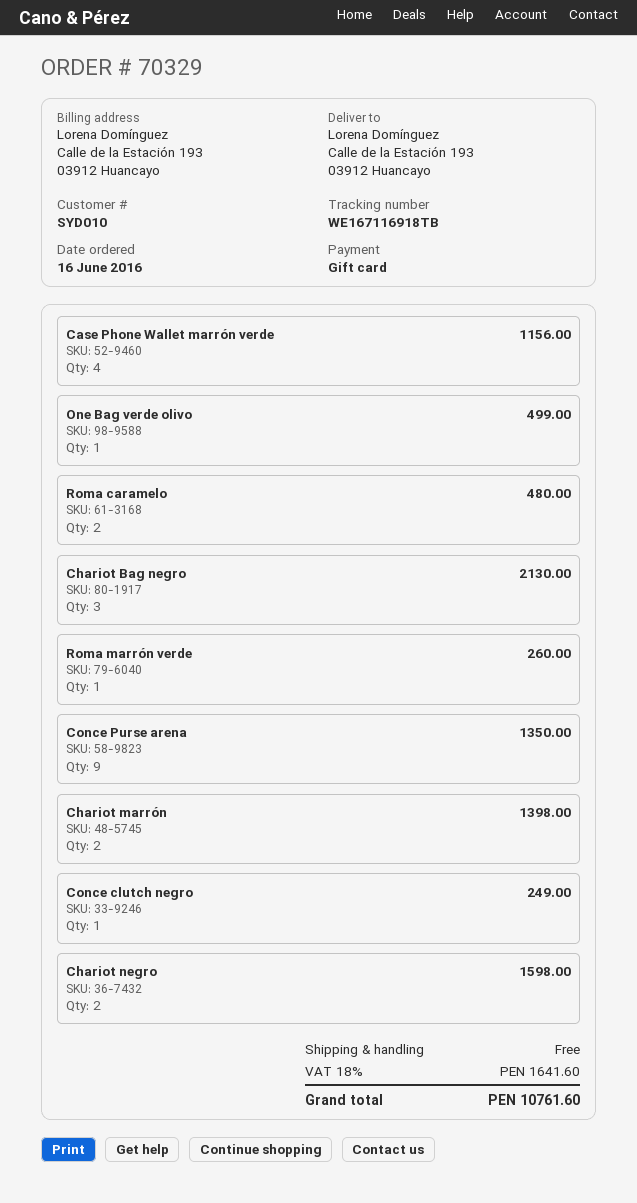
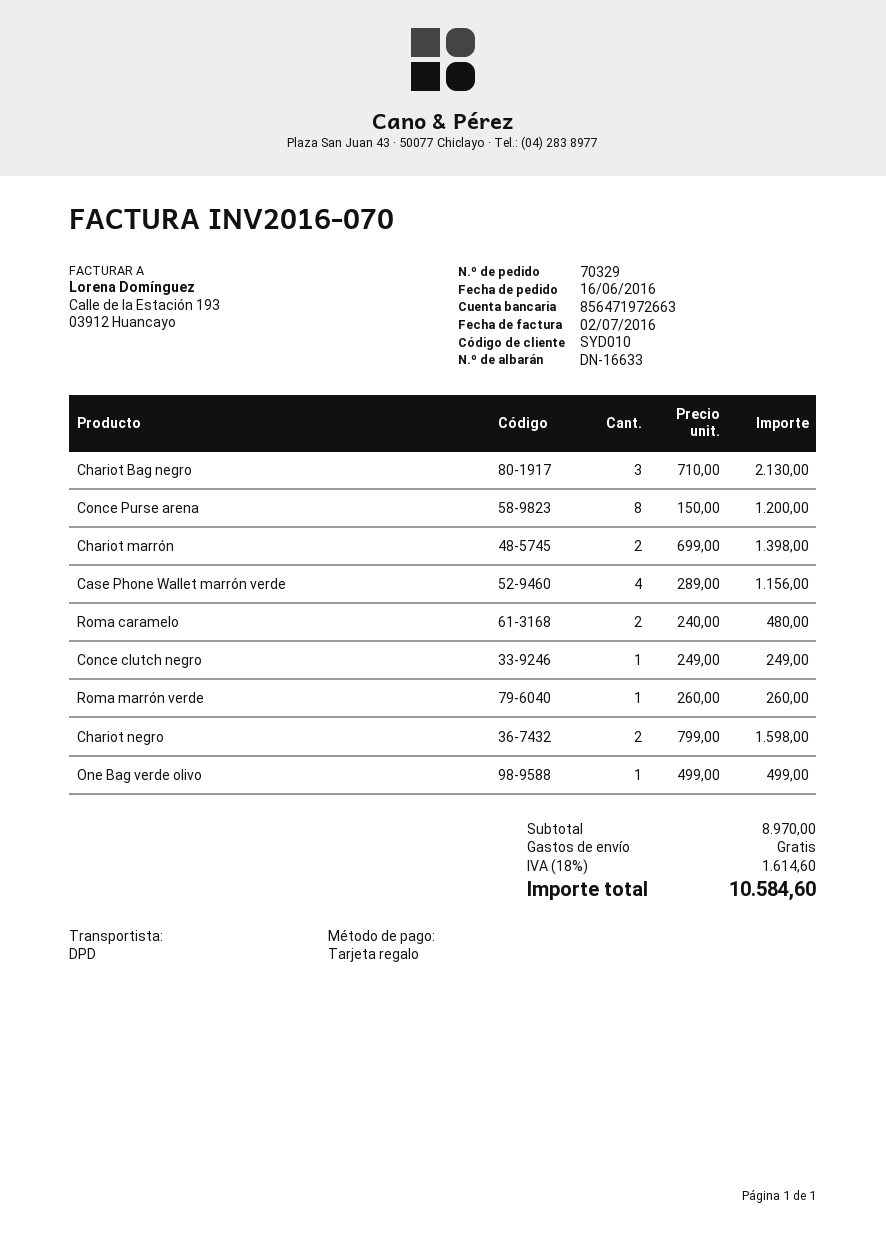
Conce Purse arena: 9 for 1350.00 -> 8 for 1200.00
tax: 18% = 1641.60 -> 18% = 1614.60
total: 10761.60 -> 10584.60

